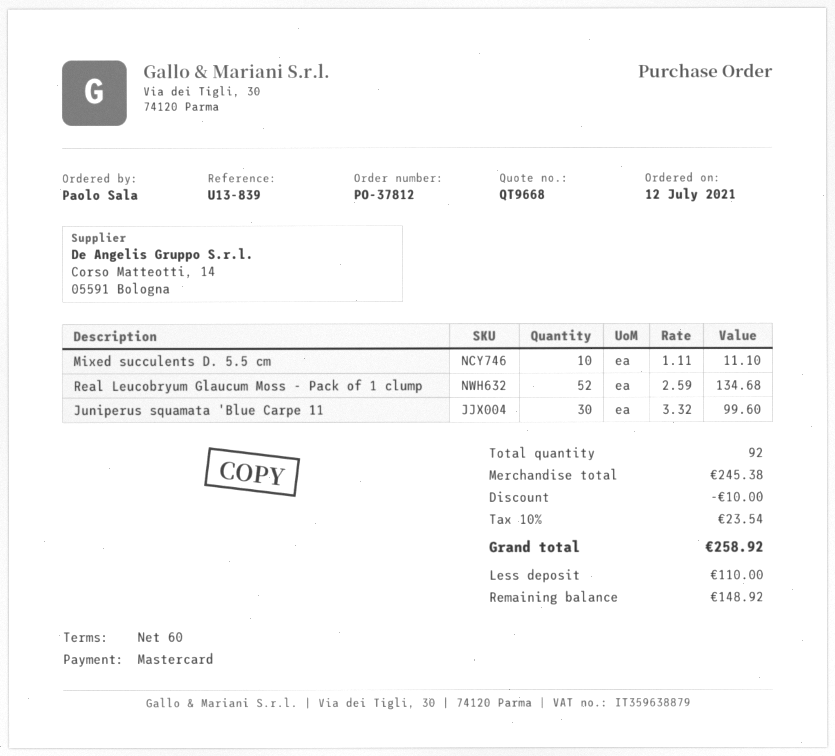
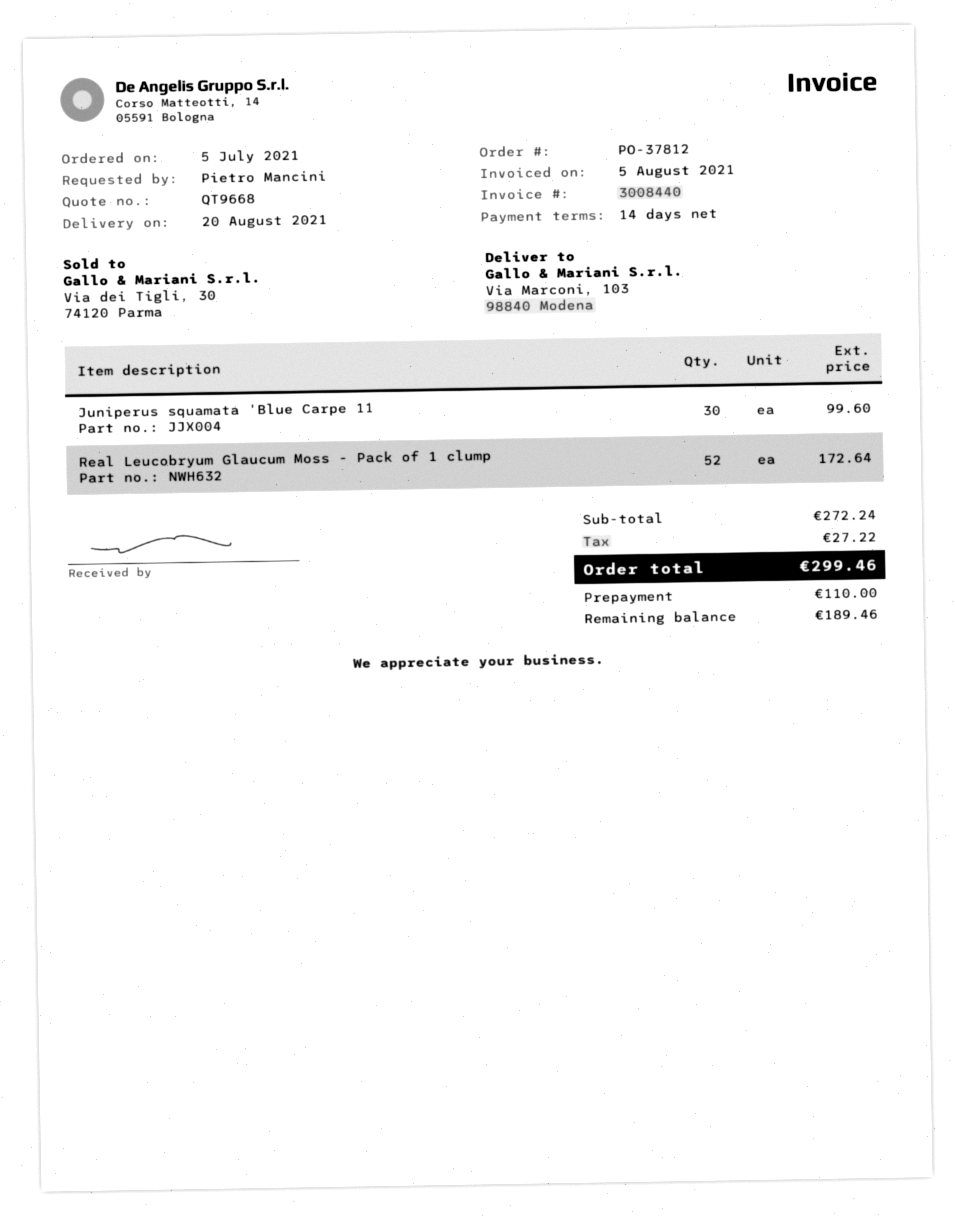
order date: 2021-07-12 -> 2021-07-05
payment terms: 60 days -> 14 days
ordered by: Paolo Sala -> Pietro Mancini
Mixed succulents D. 5.5 cm: 10 for 11.10 -> none
Real Leucobryum Glaucum Moss - Pack of 1 clump: 52 for 134.68 -> 52 for 172.64
subtotal: 245.38 -> 272.24
discount: 10.00 -> none
tax: 23.54 -> 27.22
total: 258.92 -> 299.46
balance: 148.92 -> 189.46

